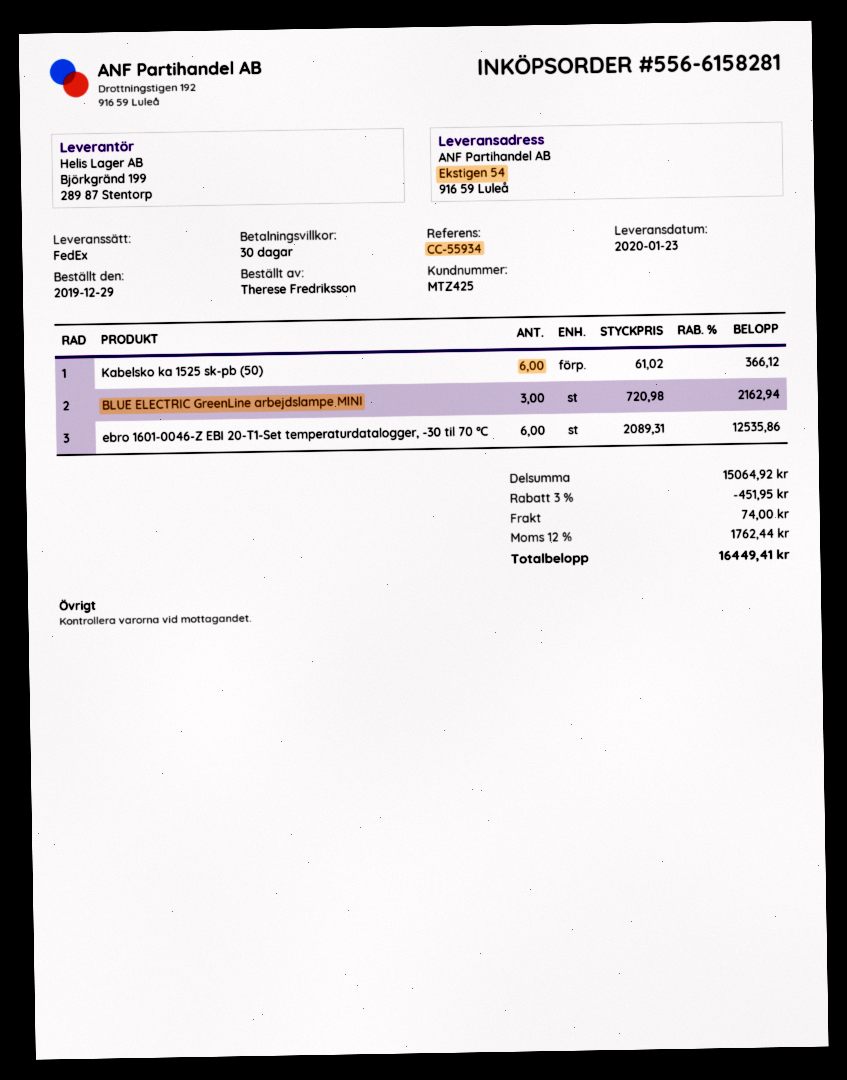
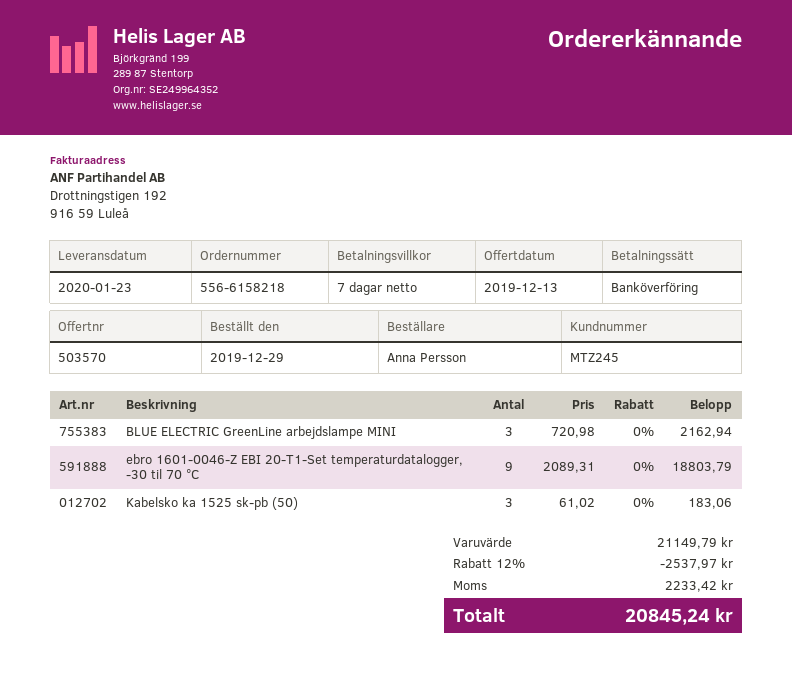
order number: 556-6158281 -> 556-6158218
payment terms: 30 days -> 7 days
customer number: MTZ425 -> MTZ245
ordered by: Therese Fredriksson -> Anna Persson
Kabelsko ka 1525 sk-pb (50): 6 x 61.02 = 366.12 -> 3 x 61.02 = 183.06
ebro 1601-0046-Z EBI 20-T1-Set temperaturdatalogger, -30 til 70 °C: 6 x 2089.31 = 12535.86 -> 9 x 2089.31 = 18803.79
subtotal: 15064.92 -> 21149.79
discount: 3% = 451.95 -> 12% = 2537.97
shipping: 74.00 -> none
tax: 1762.44 -> 2233.42
total: 16449.41 -> 20845.24

